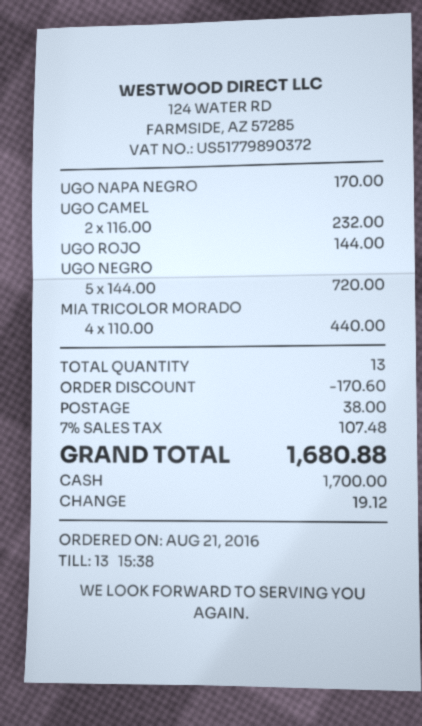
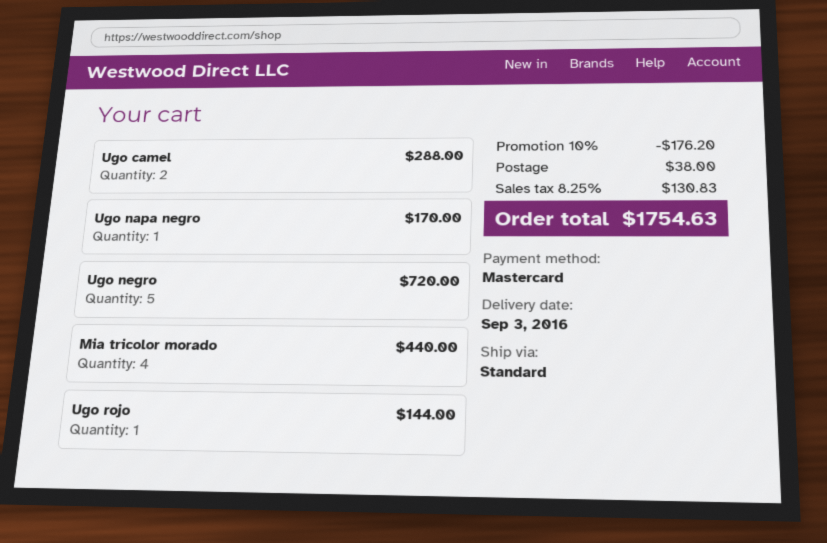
payment method: cash -> Mastercard
UGO CAMEL: 2 for 232.00 -> 2 for 288.00
discount: 170.60 -> 176.20
tax: 7% = 107.48 -> 8.25% = 130.83
total: 1680.88 -> 1754.63

